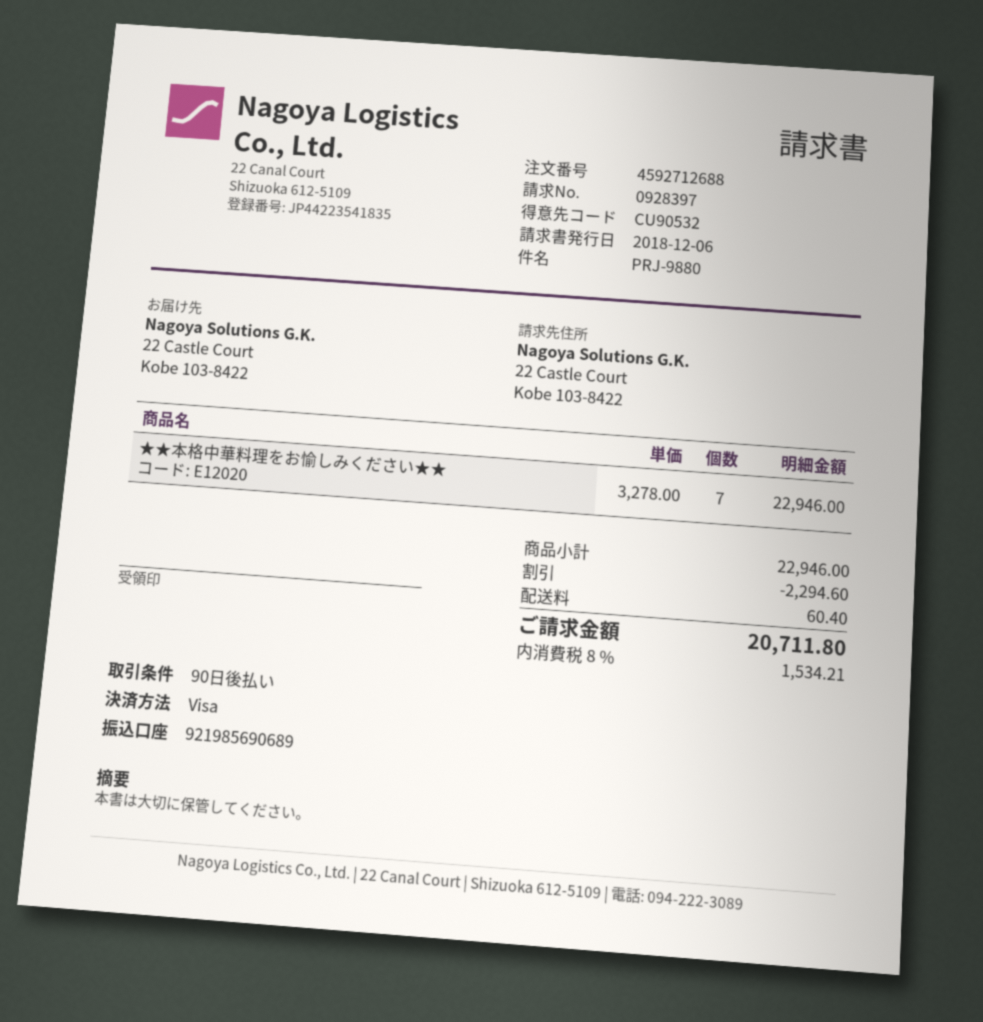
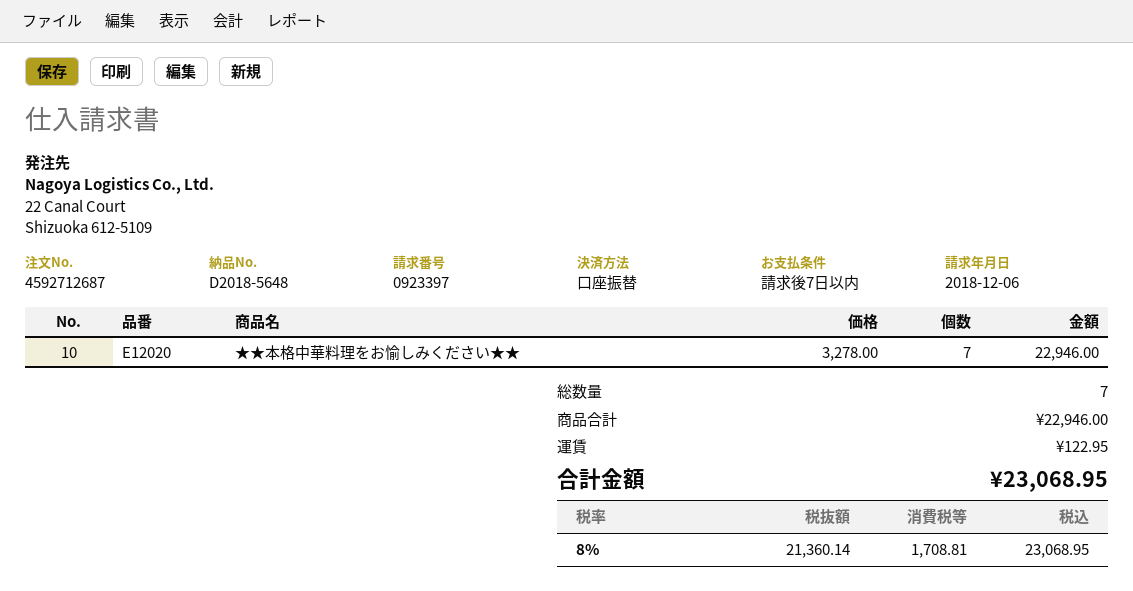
order number: 4592712688 -> 4592712687
invoice number: 0928397 -> 0923397
payment terms: 90 days -> 7 days
payment method: Visa -> direct debit
discount: 2294.60 -> none
shipping: 60.40 -> 122.95
tax: 8% = 1534.21 -> 8% = 1708.81
total: 20711.80 -> 23068.95

